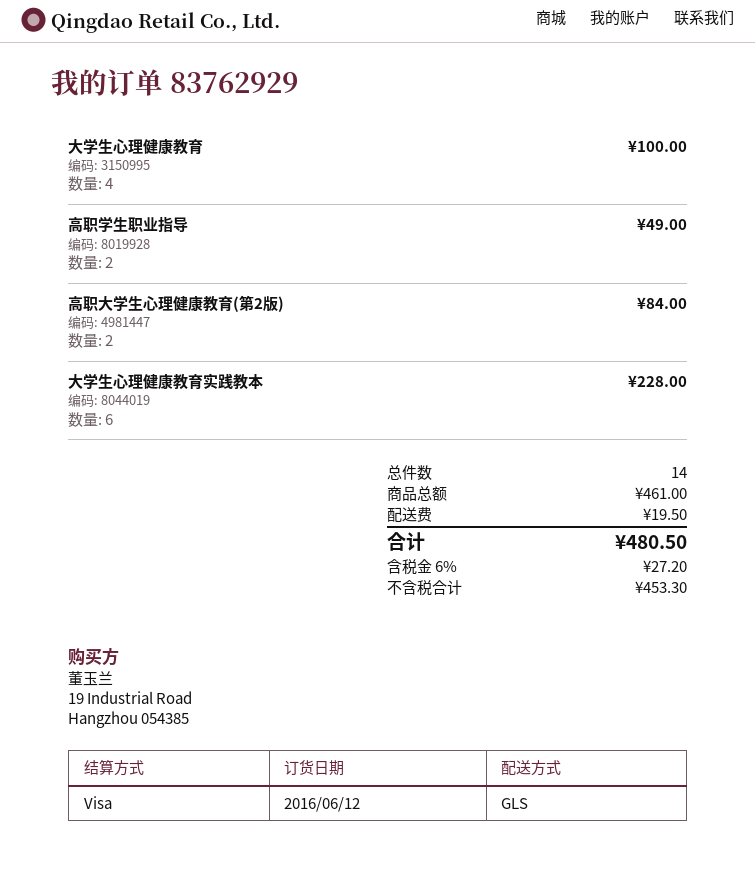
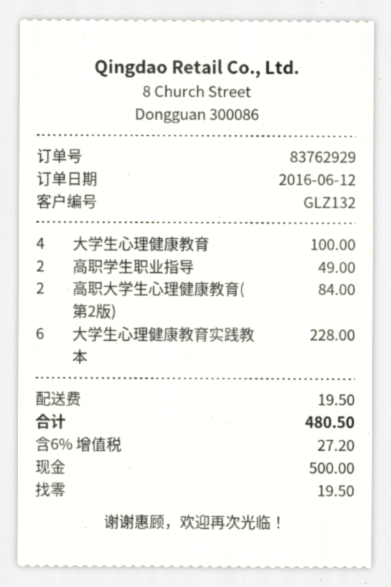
payment method: Visa -> cash

